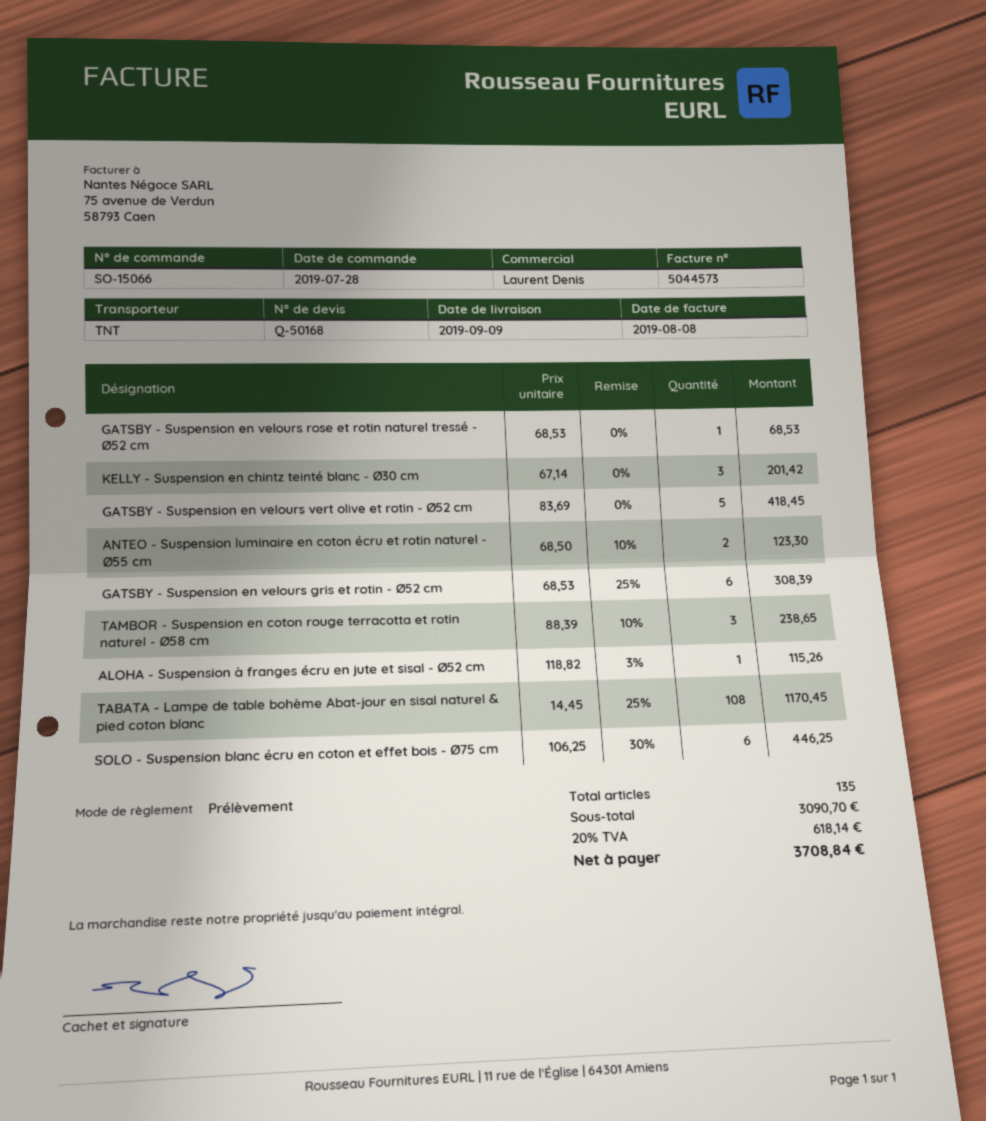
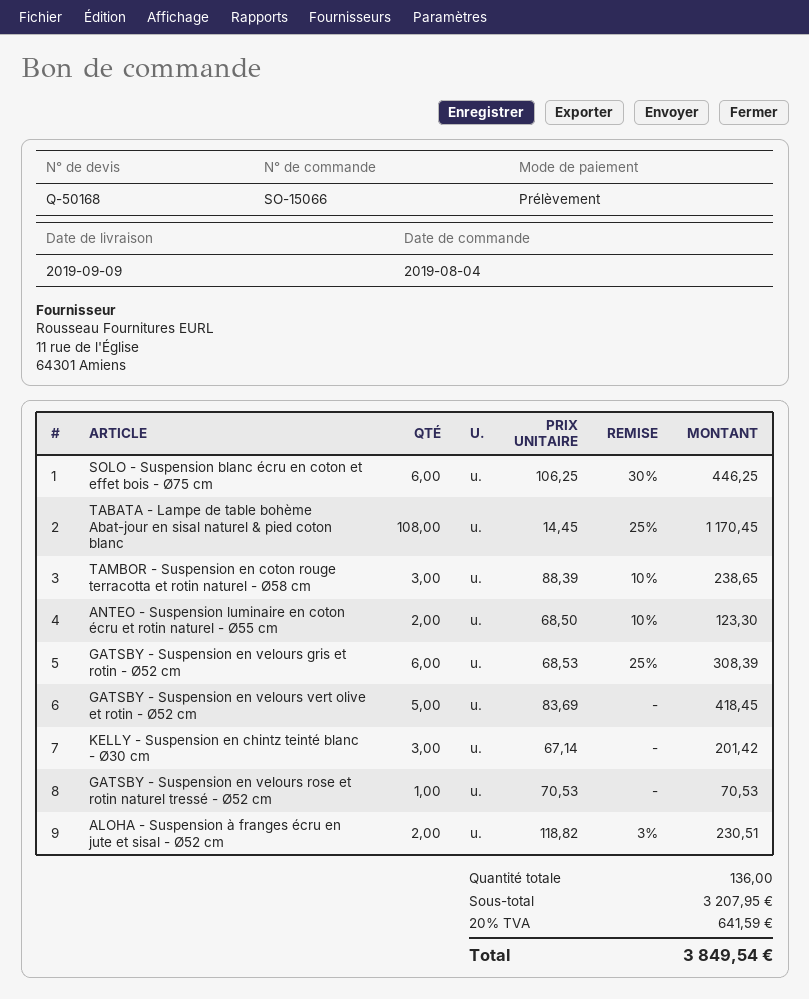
order date: 2019-07-28 -> 2019-08-04
GATSBY - Suspension en velours rose et rotin naturel tressé - Ø52 cm: 1 x 68.53 = 68.53 -> 1 x 70.53 = 70.53
ALOHA - Suspension à franges écru en jute et sisal - Ø52 cm: 1 x 118.82 - 3% = 115.26 -> 2 x 118.82 - 3% = 230.51
total quantity: 135 -> 136
subtotal: 3090.70 -> 3207.95
tax: 20% = 618.14 -> 20% = 641.59
total: 3708.84 -> 3849.54

